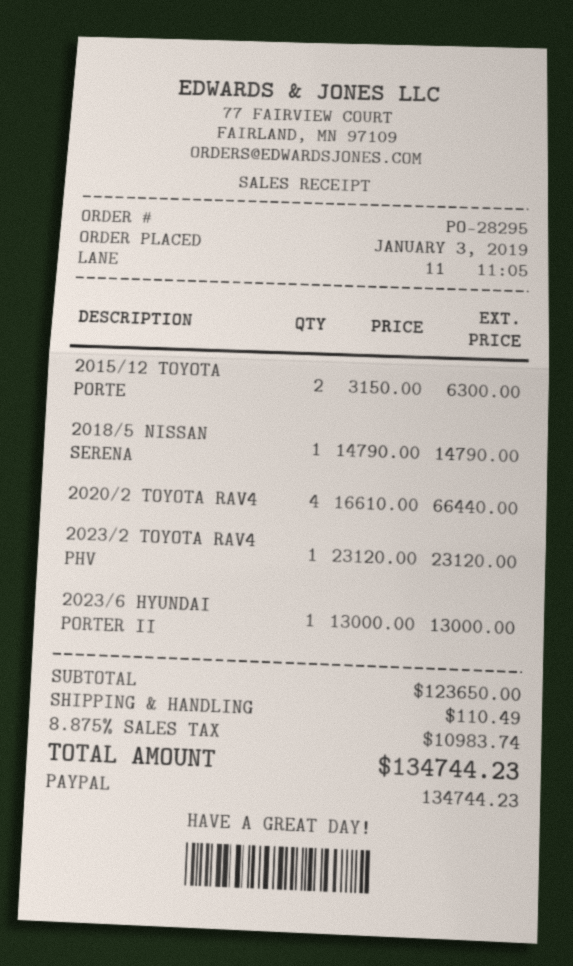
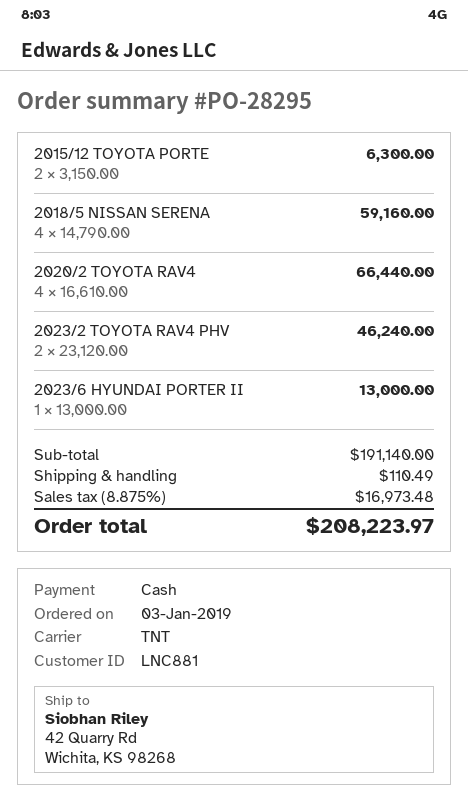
payment method: PayPal -> cash
2018/5 NISSAN SERENA: 1 x 14790.00 = 14790.00 -> 4 x 14790.00 = 59160.00
2023/2 TOYOTA RAV4 PHV: 1 x 23120.00 = 23120.00 -> 2 x 23120.00 = 46240.00
subtotal: 123650.00 -> 191140.00
tax: 8.875% = 10983.74 -> 8.875% = 16973.48
total: 134744.23 -> 208223.97

